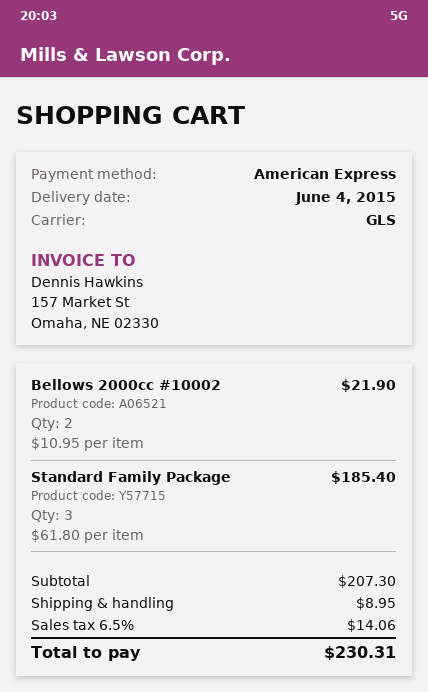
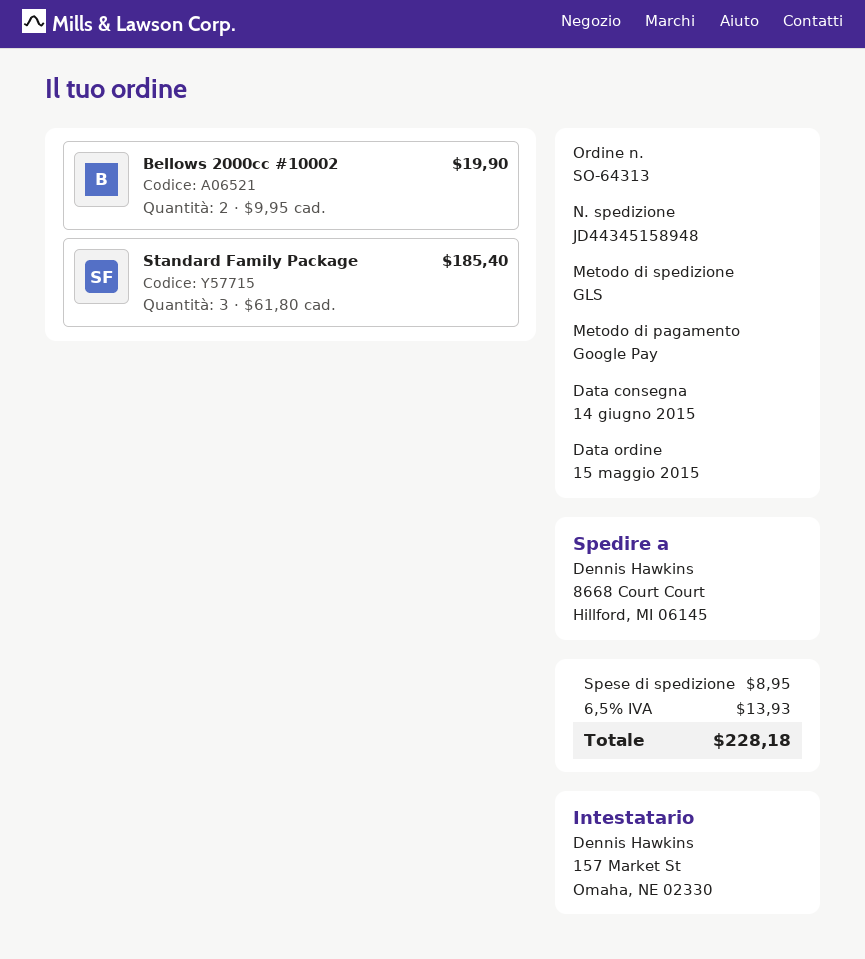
delivery date: 2015-06-04 -> 2015-06-14
payment method: American Express -> Google Pay
Bellows 2000cc #10002: 2 x 10.95 = 21.90 -> 2 x 9.95 = 19.90
tax: 6.5% = 14.06 -> 6.5% = 13.93
total: 230.31 -> 228.18

